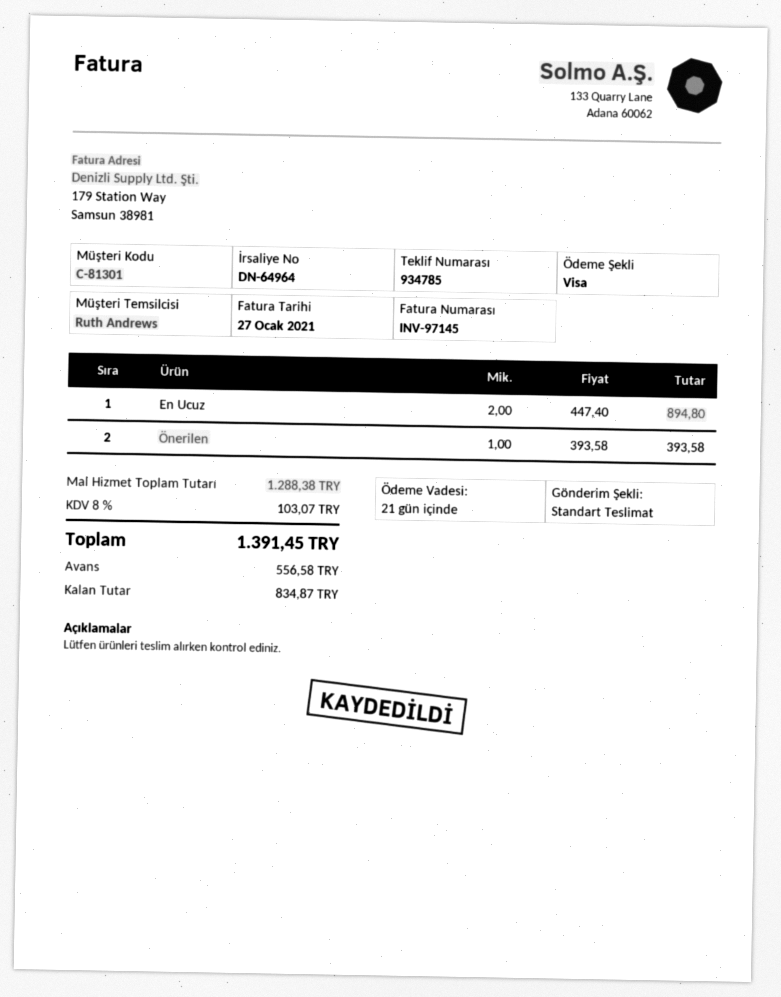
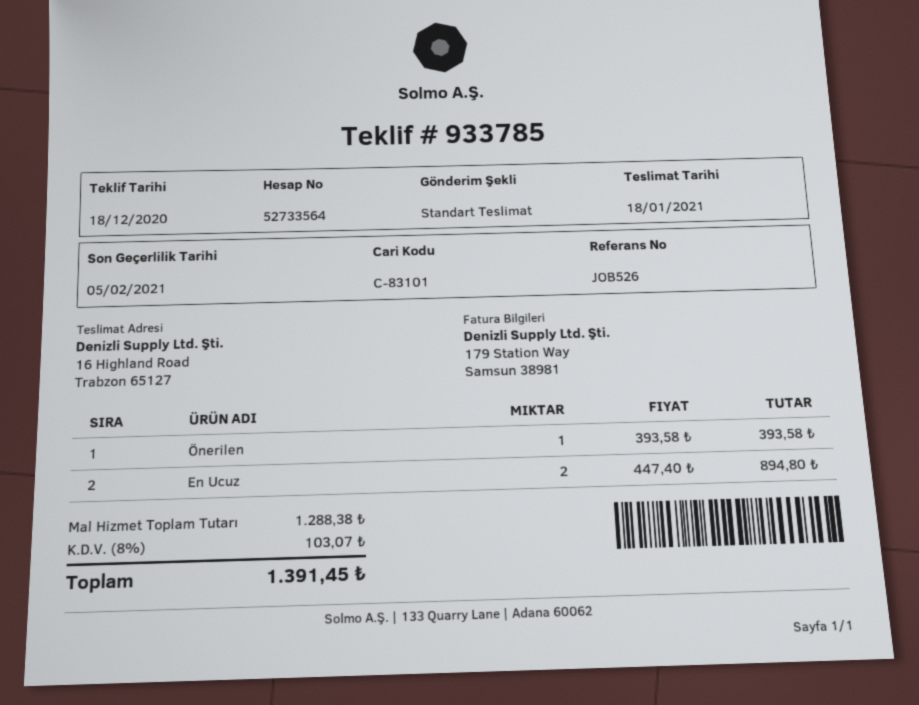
quote number: 934785 -> 933785
customer number: C-81301 -> C-83101

